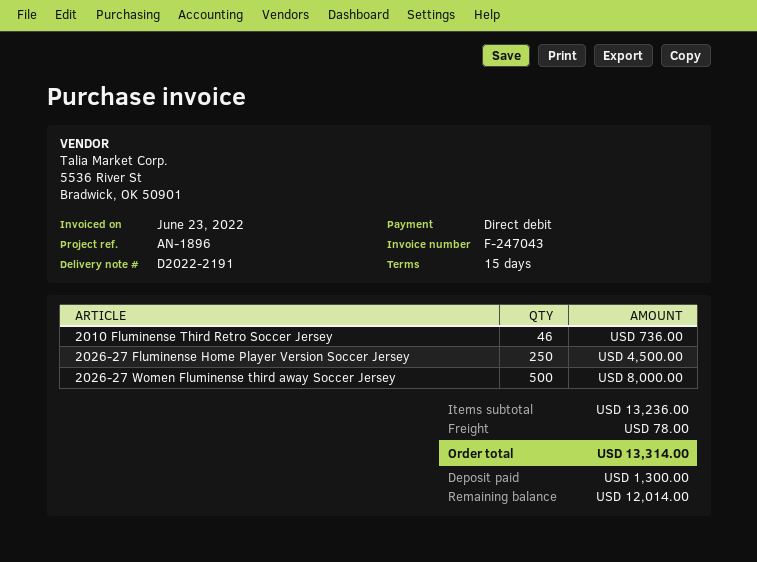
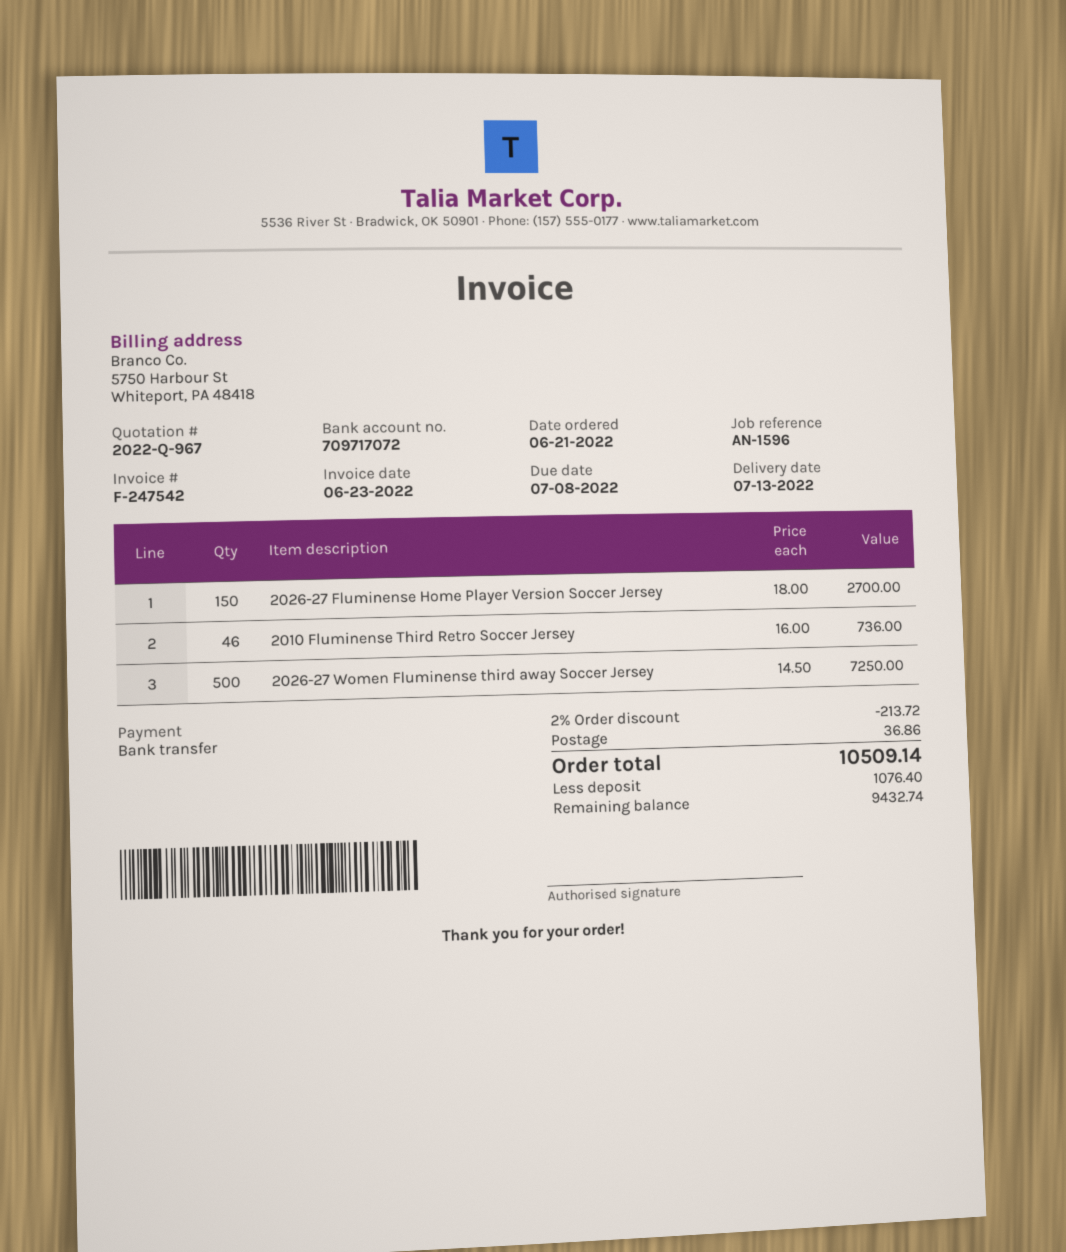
invoice number: F-247043 -> F-247542
reference: AN-1896 -> AN-1596
payment method: direct debit -> bank transfer
2026-27 Fluminense Home Player Version Soccer Jersey: 250 for 4500.00 -> 150 for 2700.00
2026-27 Women Fluminense third away Soccer Jersey: 500 for 8000.00 -> 500 for 7250.00
discount: none -> 2% = 213.72
shipping: 78.00 -> 36.86
total: 13314.00 -> 10509.14
deposit: 1300.00 -> 1076.40
balance: 12014.00 -> 9432.74

